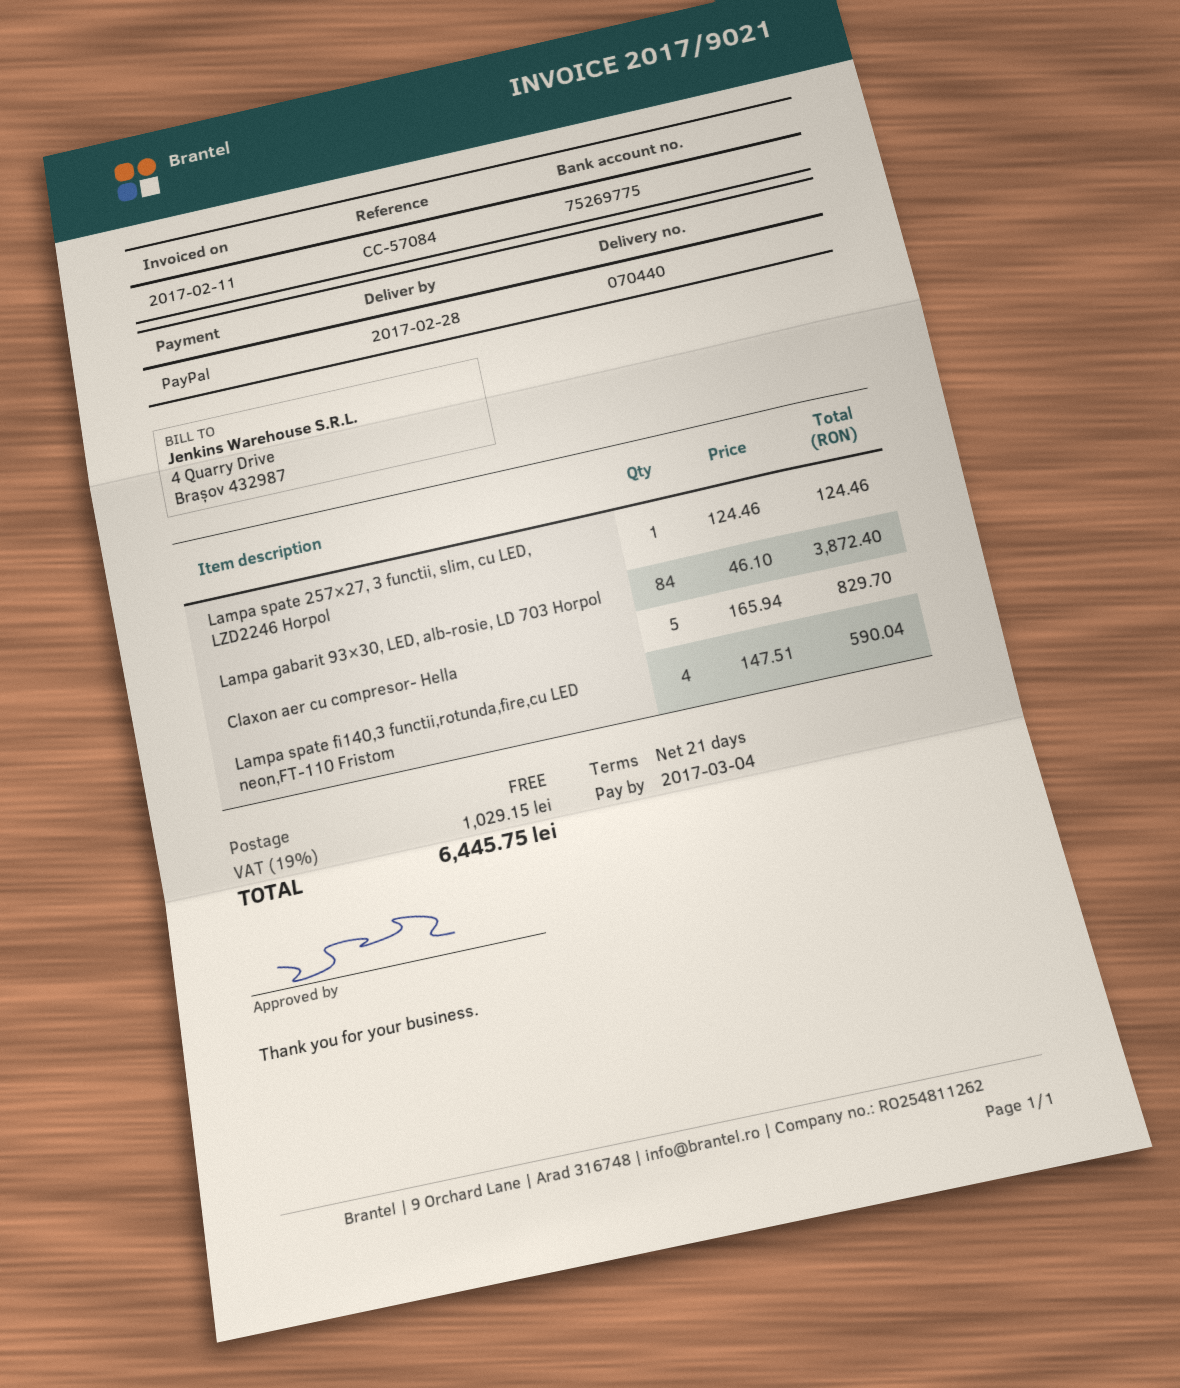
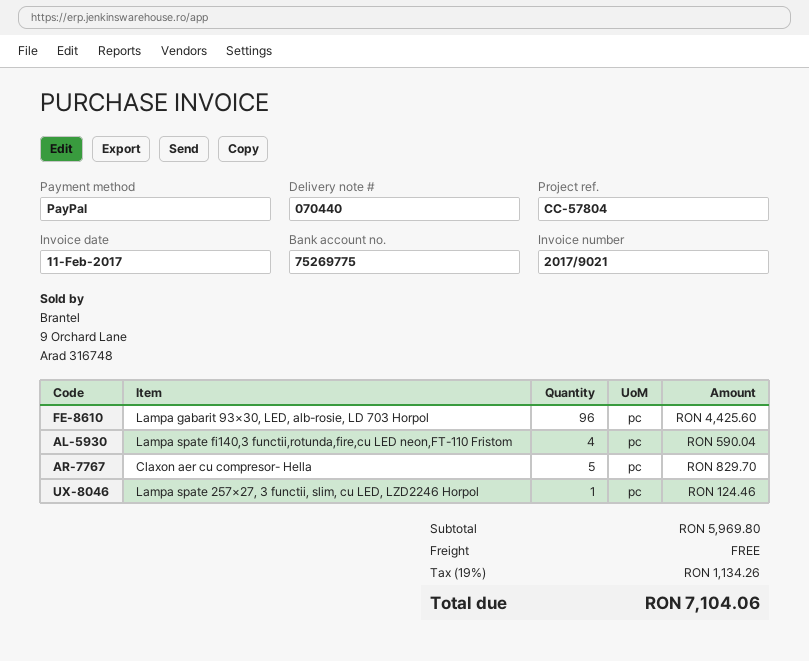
reference: CC-57084 -> CC-57804
Lampa gabarit 93×30, LED, alb-rosie, LD 703 Horpol: 84 for 3872.40 -> 96 for 4425.60
tax: 19% = 1029.15 -> 19% = 1134.26
total: 6445.75 -> 7104.06

